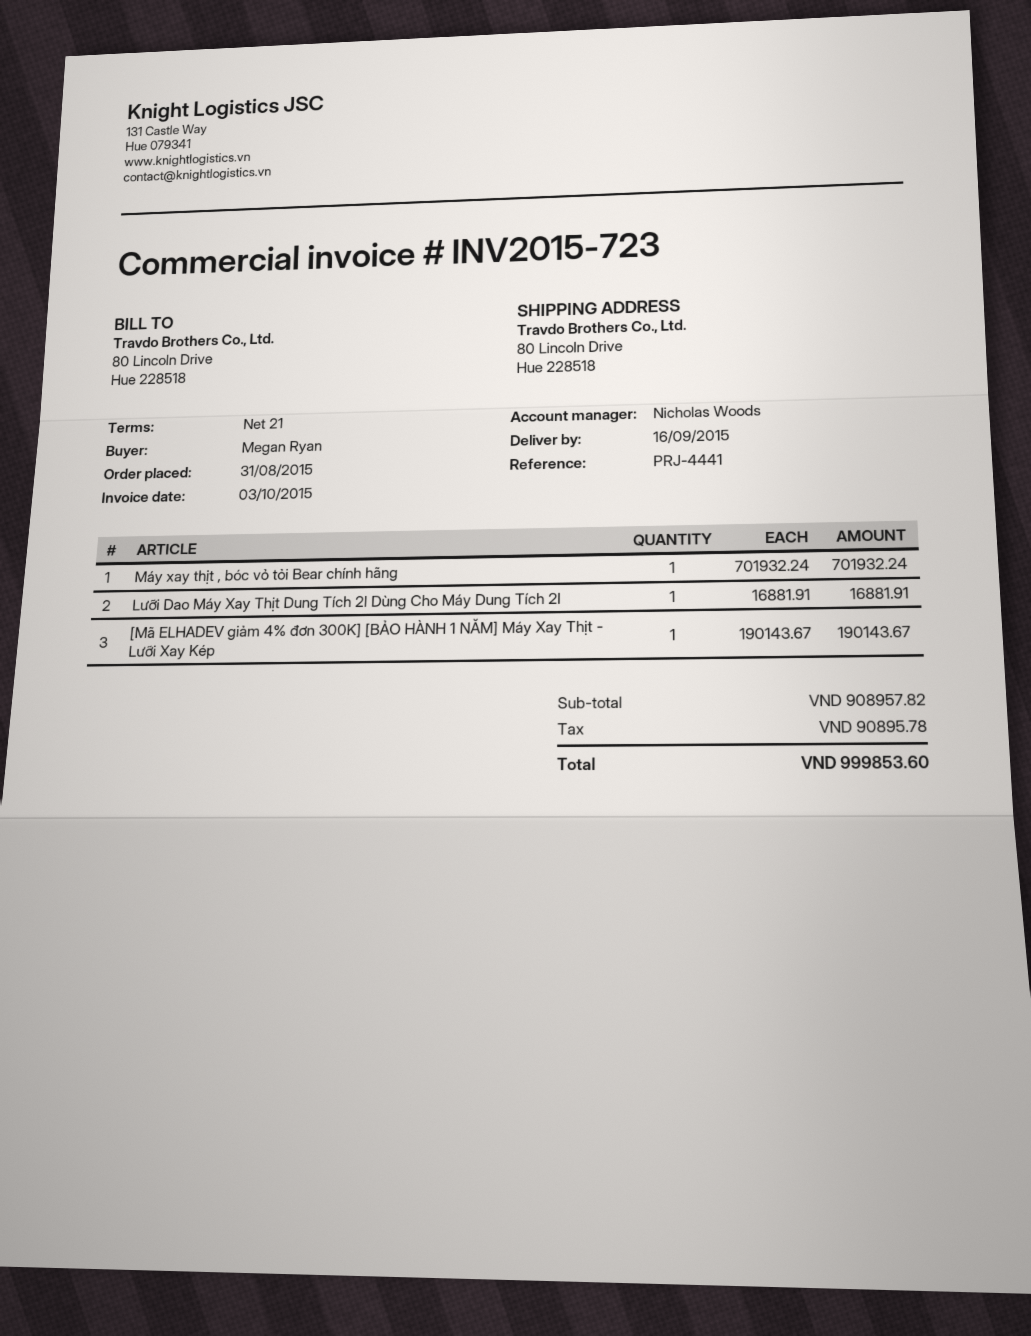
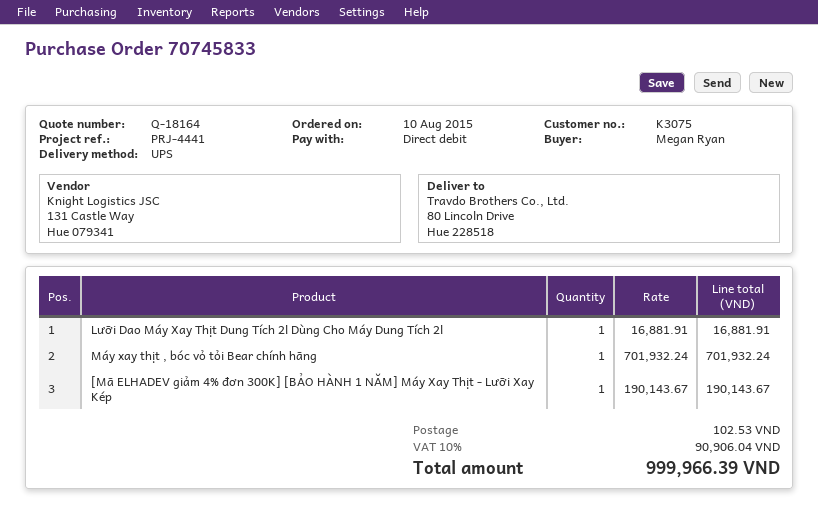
order date: 2015-08-31 -> 2015-08-10
shipping: none -> 102.53
tax: 90895.78 -> 90906.04
total: 999853.60 -> 999966.39

